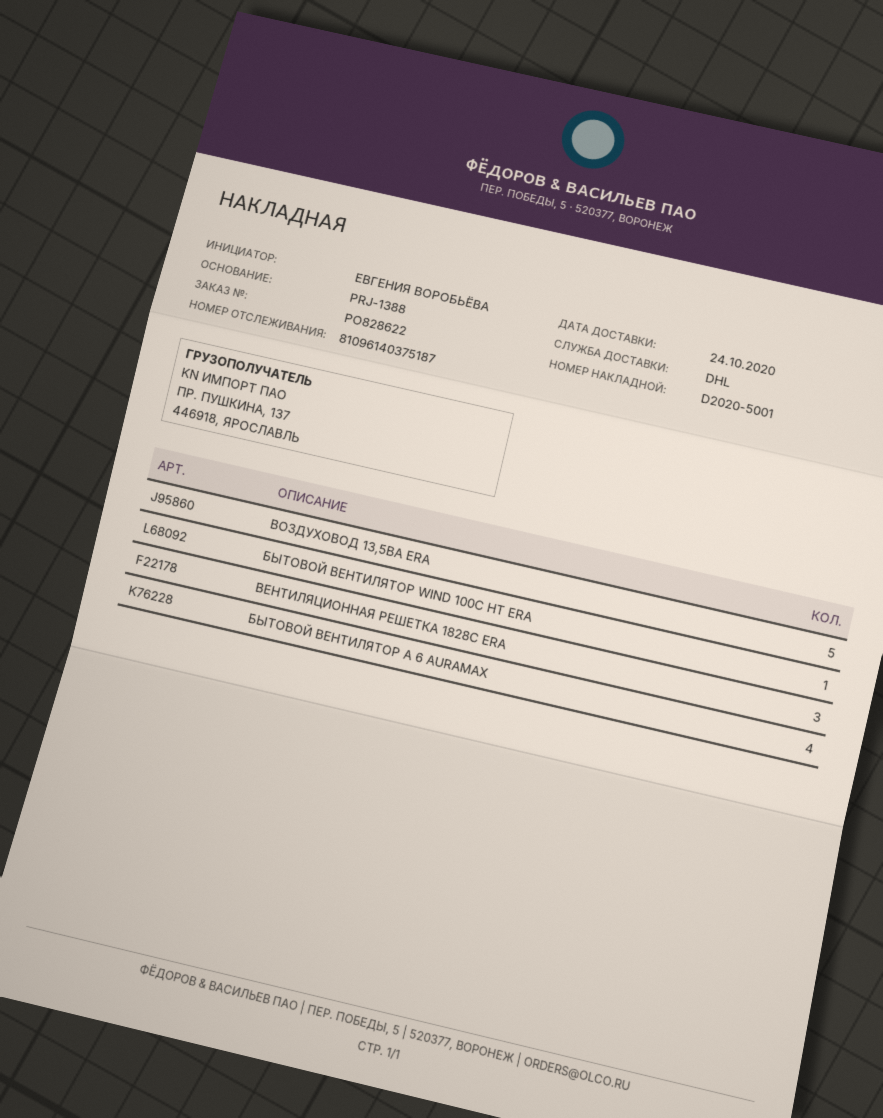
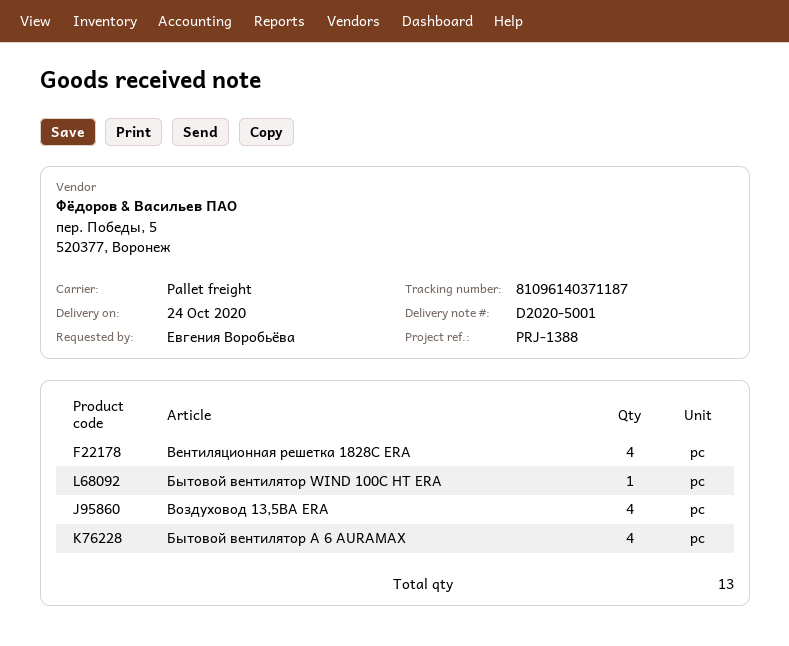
shipping method: DHL -> pallet freight
tracking number: 81096140375187 -> 81096140371187
ВОЗДУХОВОД 13,5ВА ERA: 5 -> 4
ВЕНТИЛЯЦИОННАЯ РЕШЕТКА 1828С ERA: 3 -> 4

